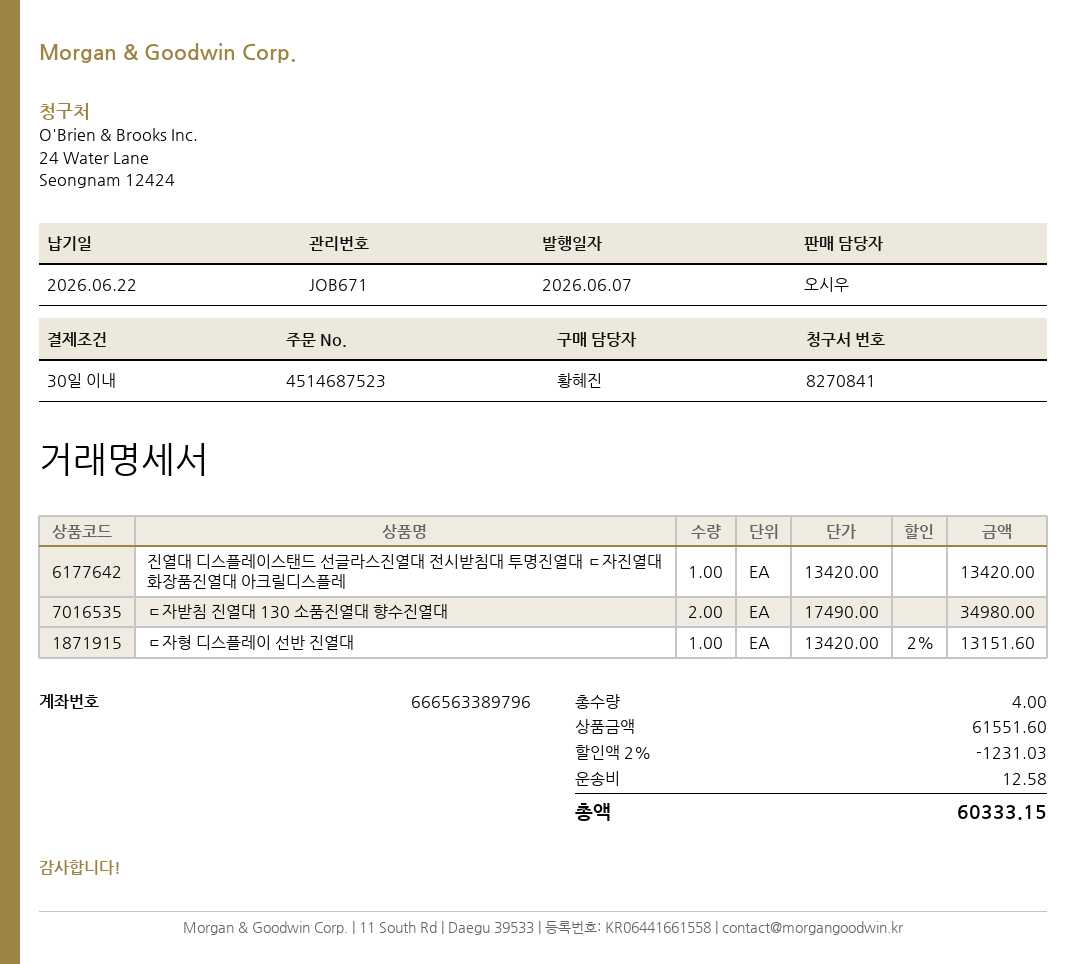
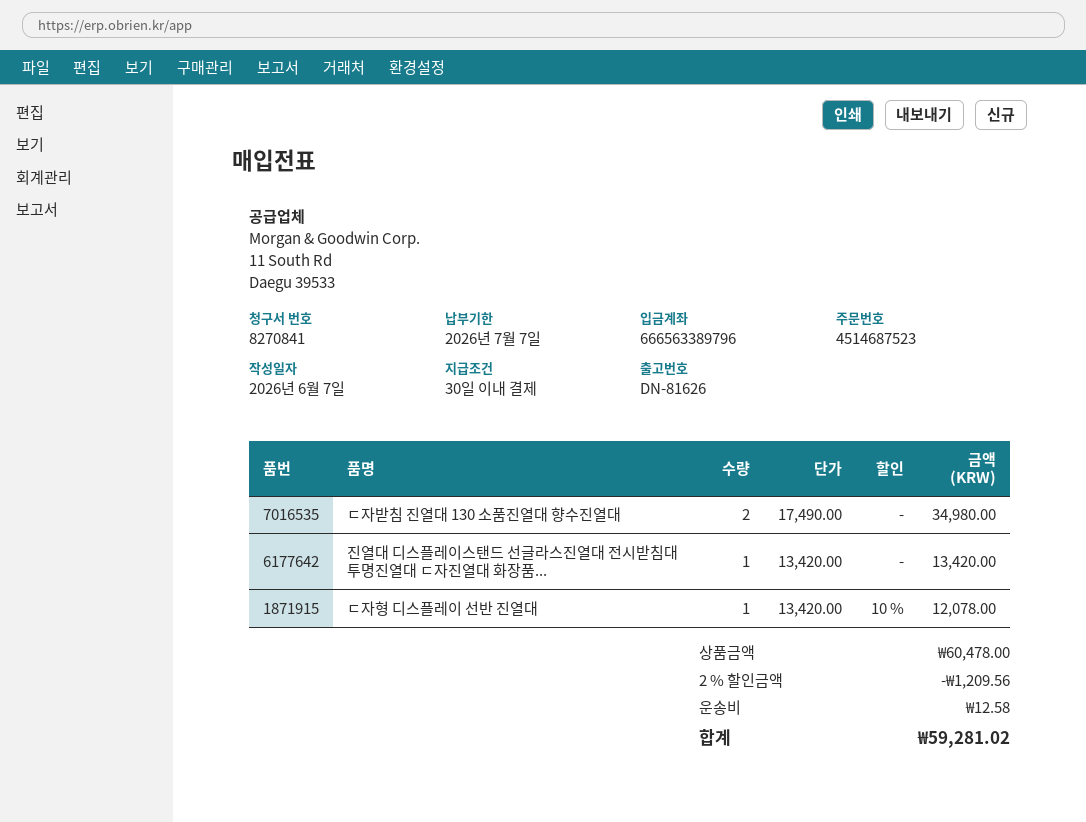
ㄷ자형 디스플레이 선반 진열대: 1 x 13420.00 - 2% = 13151.60 -> 1 x 13420.00 - 10% = 12078.00
subtotal: 61551.60 -> 60478.00
discount: 2% = 1231.03 -> 2% = 1209.56
total: 60333.15 -> 59281.02

